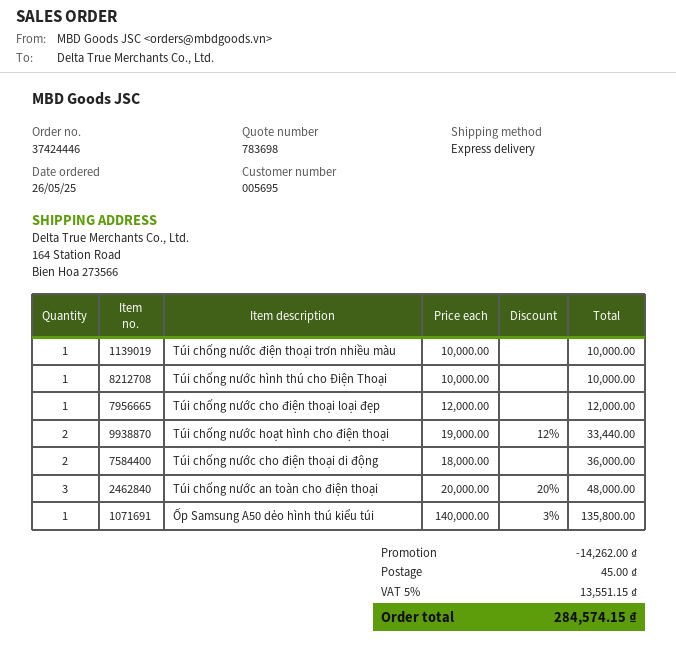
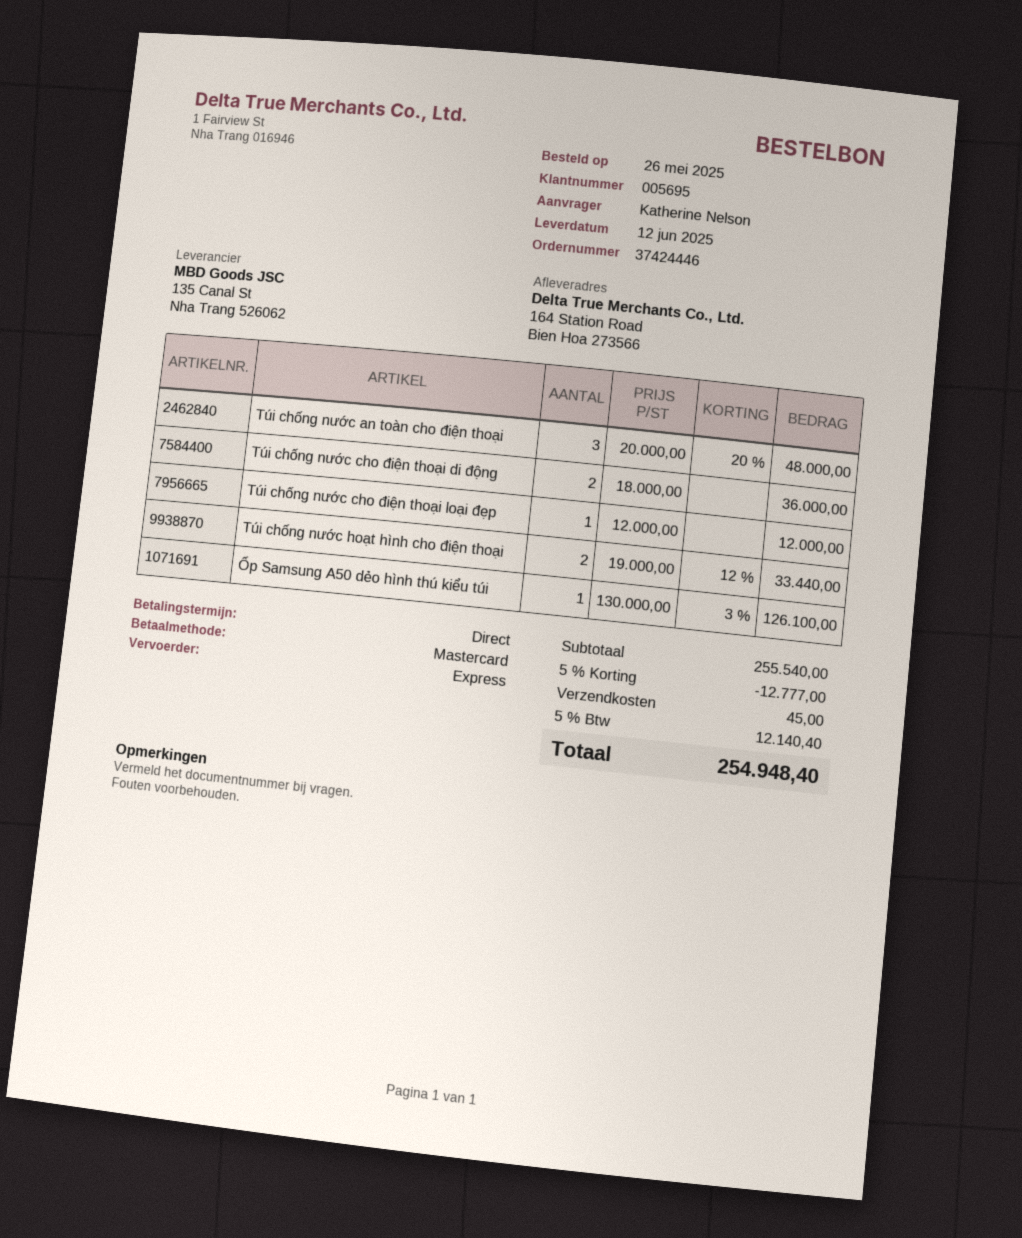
Túi chống nước điện thoại trơn nhiều màu: 1 x 10000.00 = 10000.00 -> none
Túi chống nước hình thú cho Điện Thoại: 1 x 10000.00 = 10000.00 -> none
Ốp Samsung A50 dẻo hình thú kiểu túi: 1 x 140000.00 - 3% = 135800.00 -> 1 x 130000.00 - 3% = 126100.00
discount: 14262.00 -> 12777.00
tax: 5% = 13551.15 -> 5% = 12140.40
total: 284574.15 -> 254948.40

